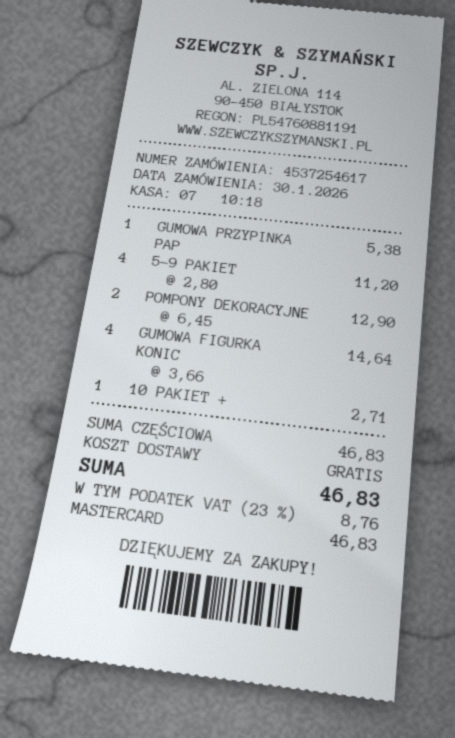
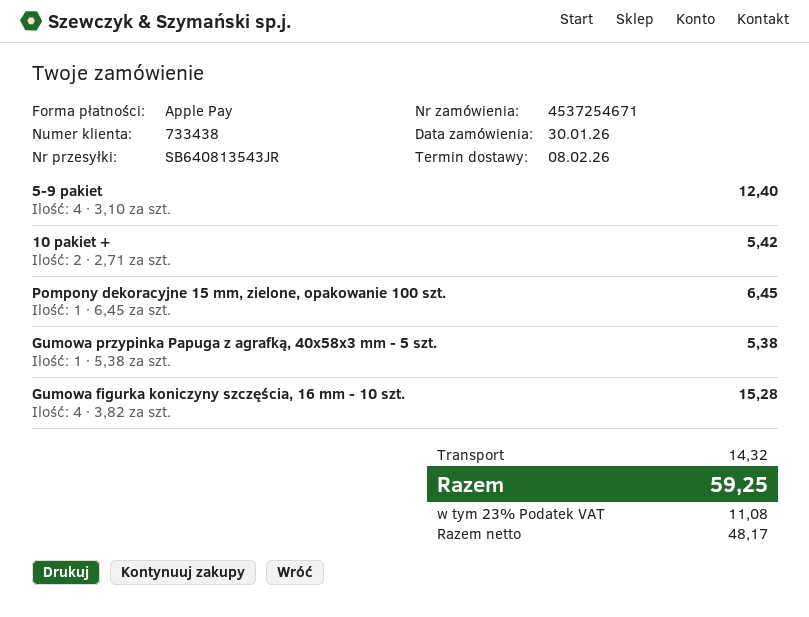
order number: 4537254617 -> 4537254671
payment method: Mastercard -> Apple Pay
5-9 PAKIET: 4 x 2.80 = 11.20 -> 4 x 3.10 = 12.40
POMPONY DEKORACYJNE: 2 x 6.45 = 12.90 -> 1 x 6.45 = 6.45
GUMOWA FIGURKA KONIC: 4 x 3.66 = 14.64 -> 4 x 3.82 = 15.28
10 PAKIET +: 1 x 2.71 = 2.71 -> 2 x 2.71 = 5.42
shipping: 0.00 -> 14.32
tax: 23% = 8.76 -> 23% = 11.08
total: 46.83 -> 59.25

